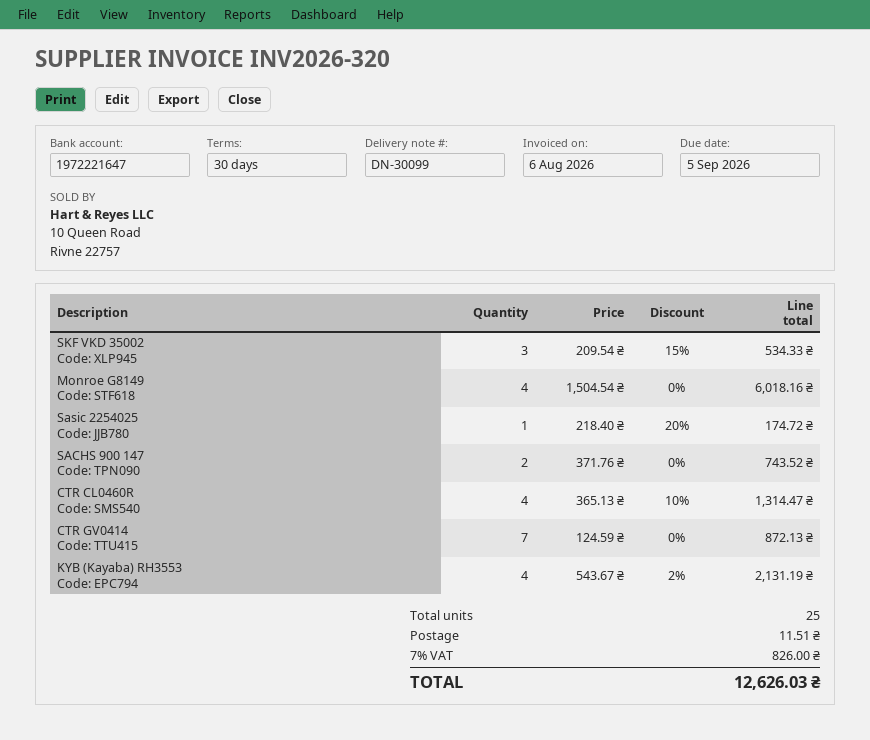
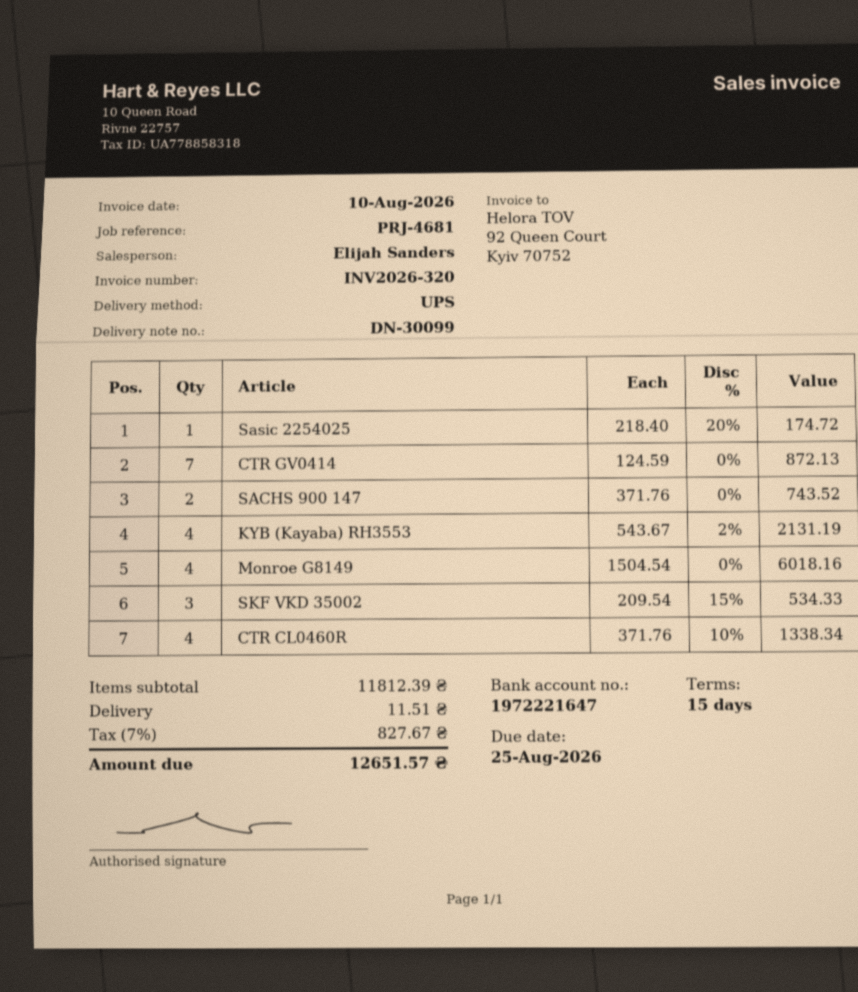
invoice date: 2026-08-06 -> 2026-08-10
payment terms: 30 days -> 15 days
due date: 2026-09-05 -> 2026-08-25
CTR CL0460R: 4 x 365.13 - 10% = 1314.47 -> 4 x 371.76 - 10% = 1338.34
tax: 7% = 826.00 -> 7% = 827.67
total: 12626.03 -> 12651.57

